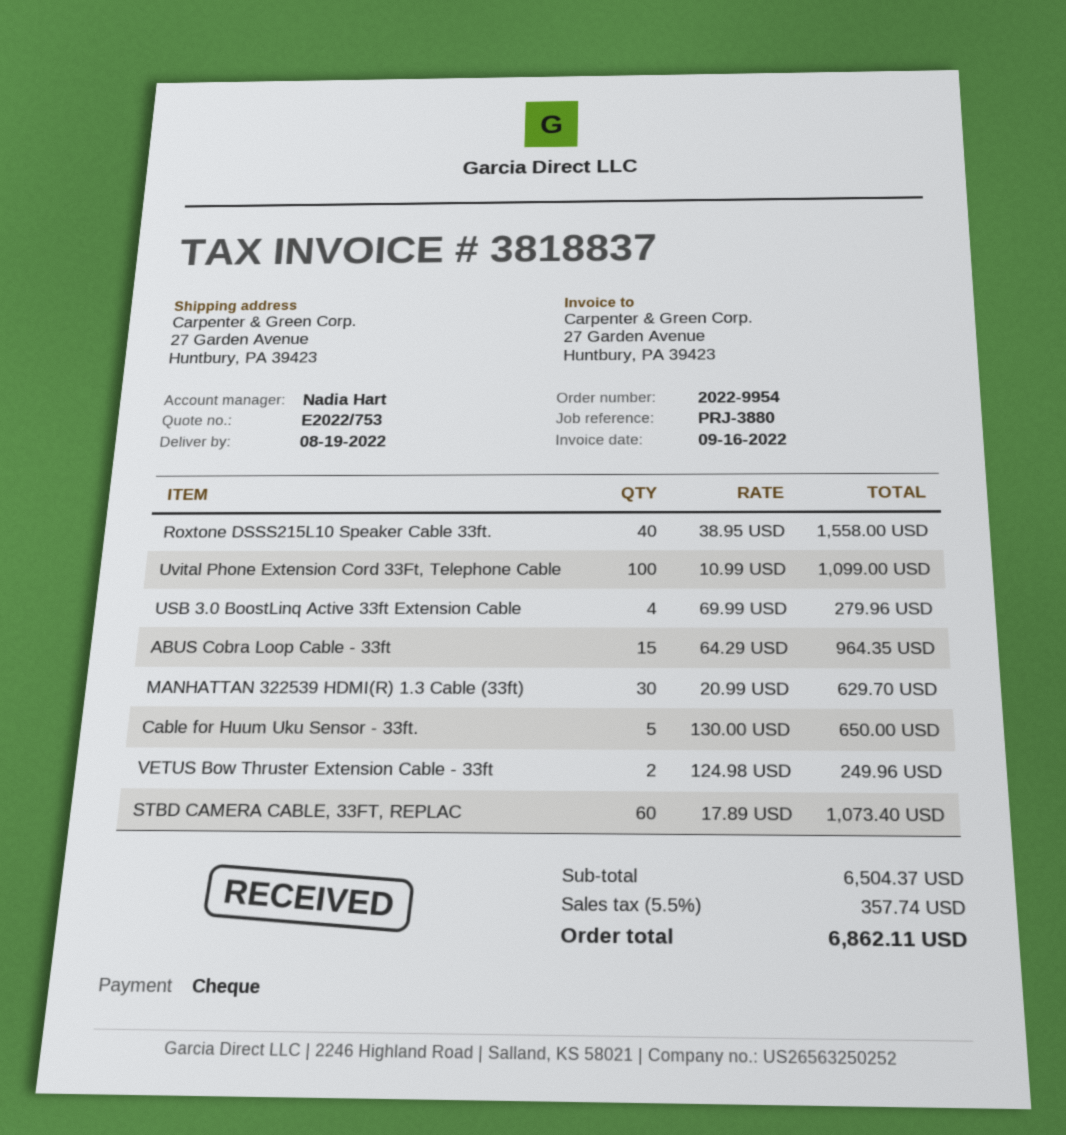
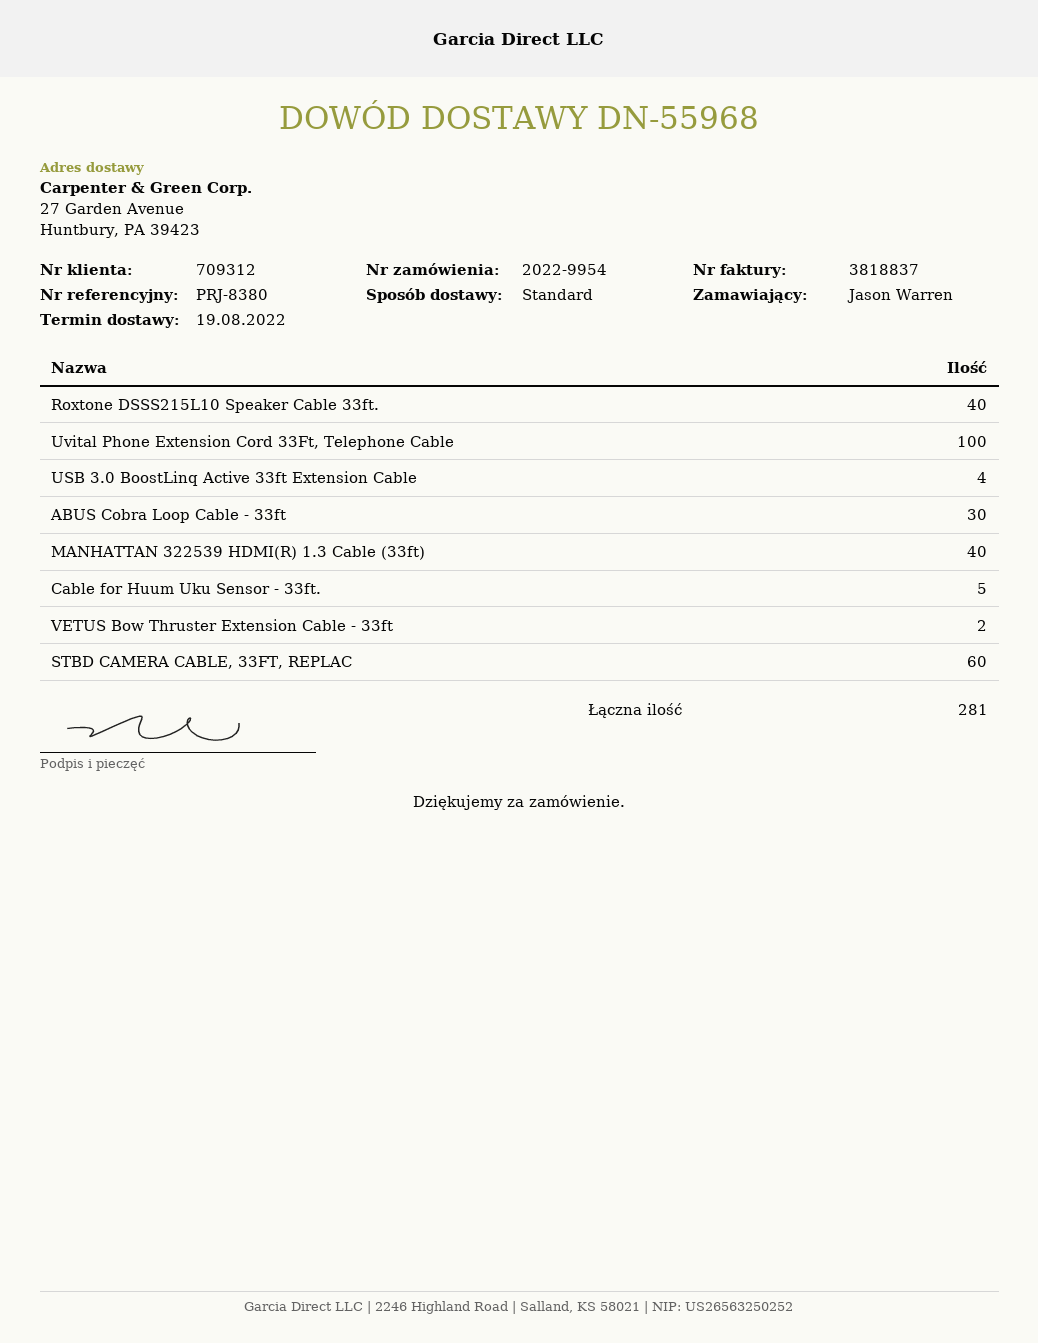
reference: PRJ-3880 -> PRJ-8380
ABUS Cobra Loop Cable - 33ft: 15 -> 30
MANHATTAN 322539 HDMI(R) 1.3 Cable (33ft): 30 -> 40

